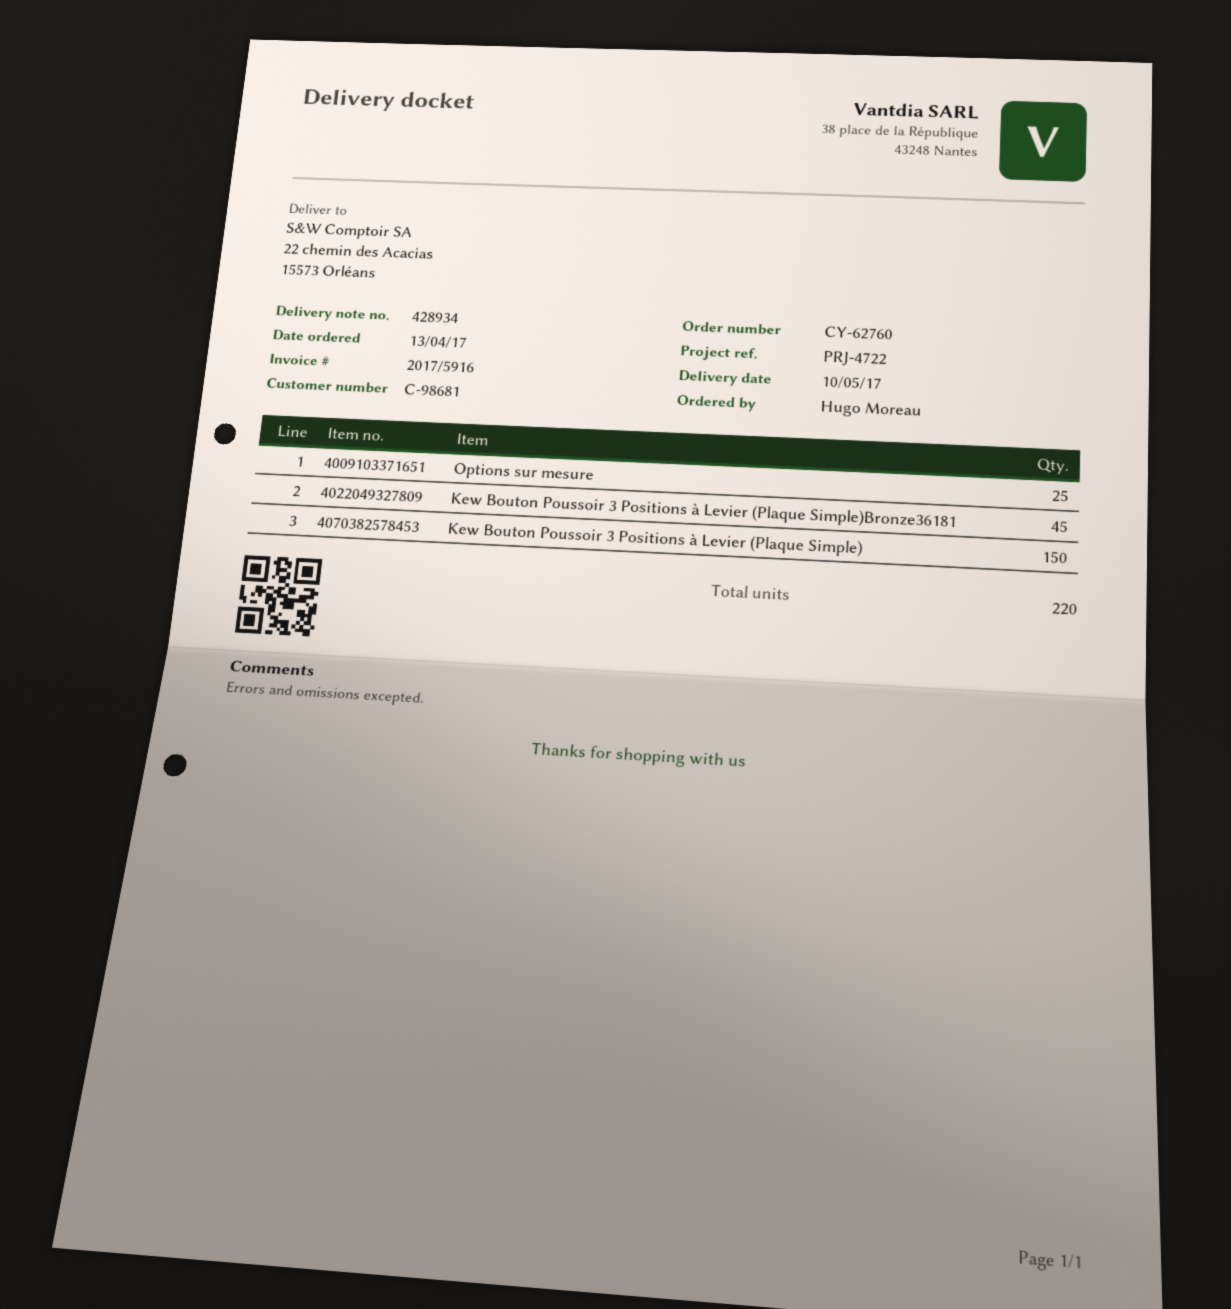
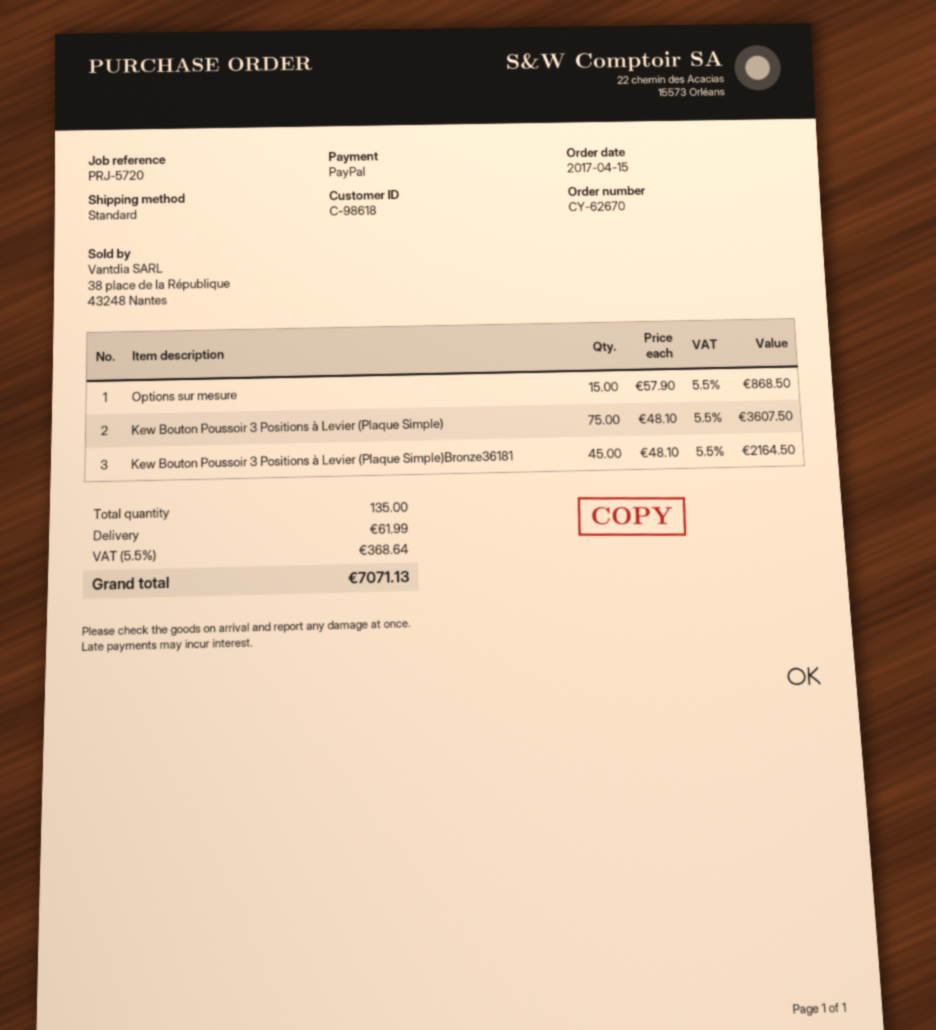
order number: CY-62760 -> CY-62670
order date: 2017-04-13 -> 2017-04-15
customer number: C-98681 -> C-98618
reference: PRJ-4722 -> PRJ-5720
Options sur mesure: 25 -> 15
Kew Bouton Poussoir 3 Positions à Levier (Plaque Simple): 150 -> 75
total quantity: 220 -> 135

